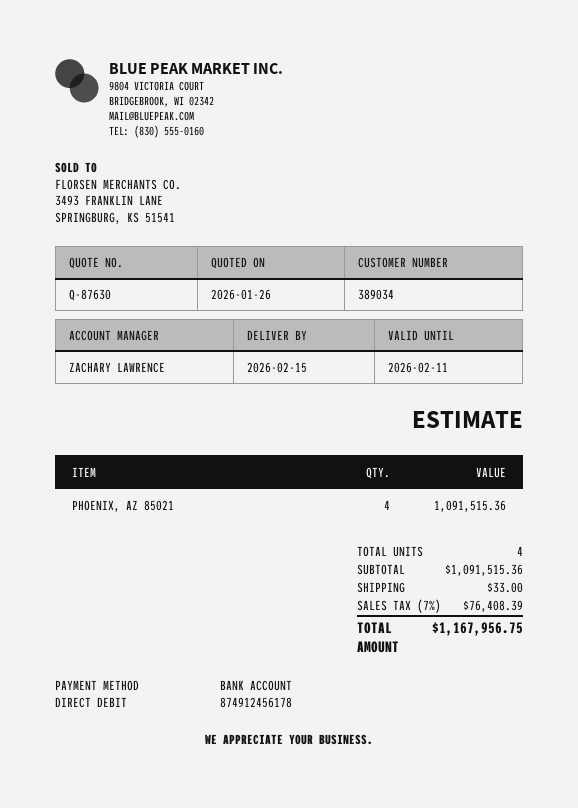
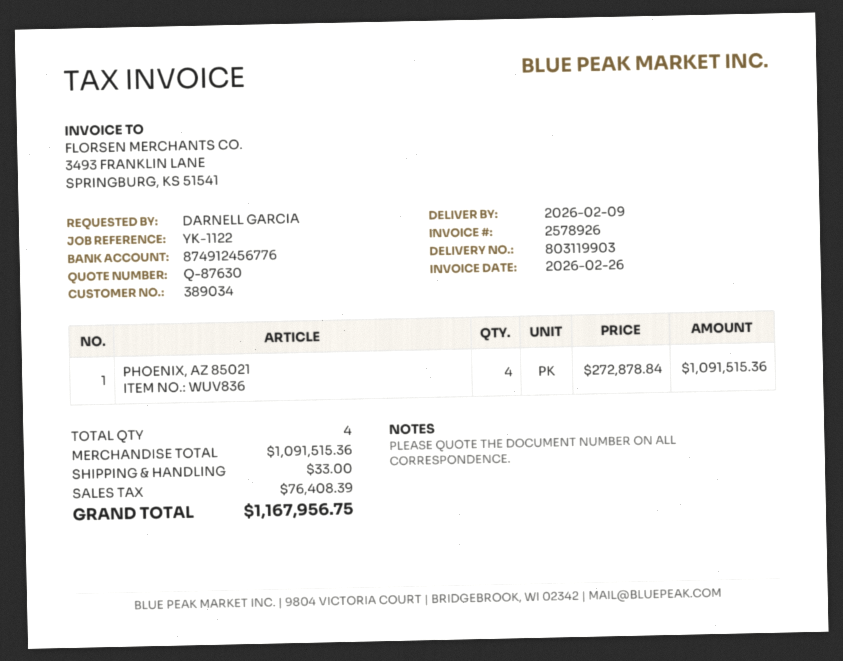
delivery date: 2026-02-15 -> 2026-02-09
bank account: 874912456178 -> 874912456776

